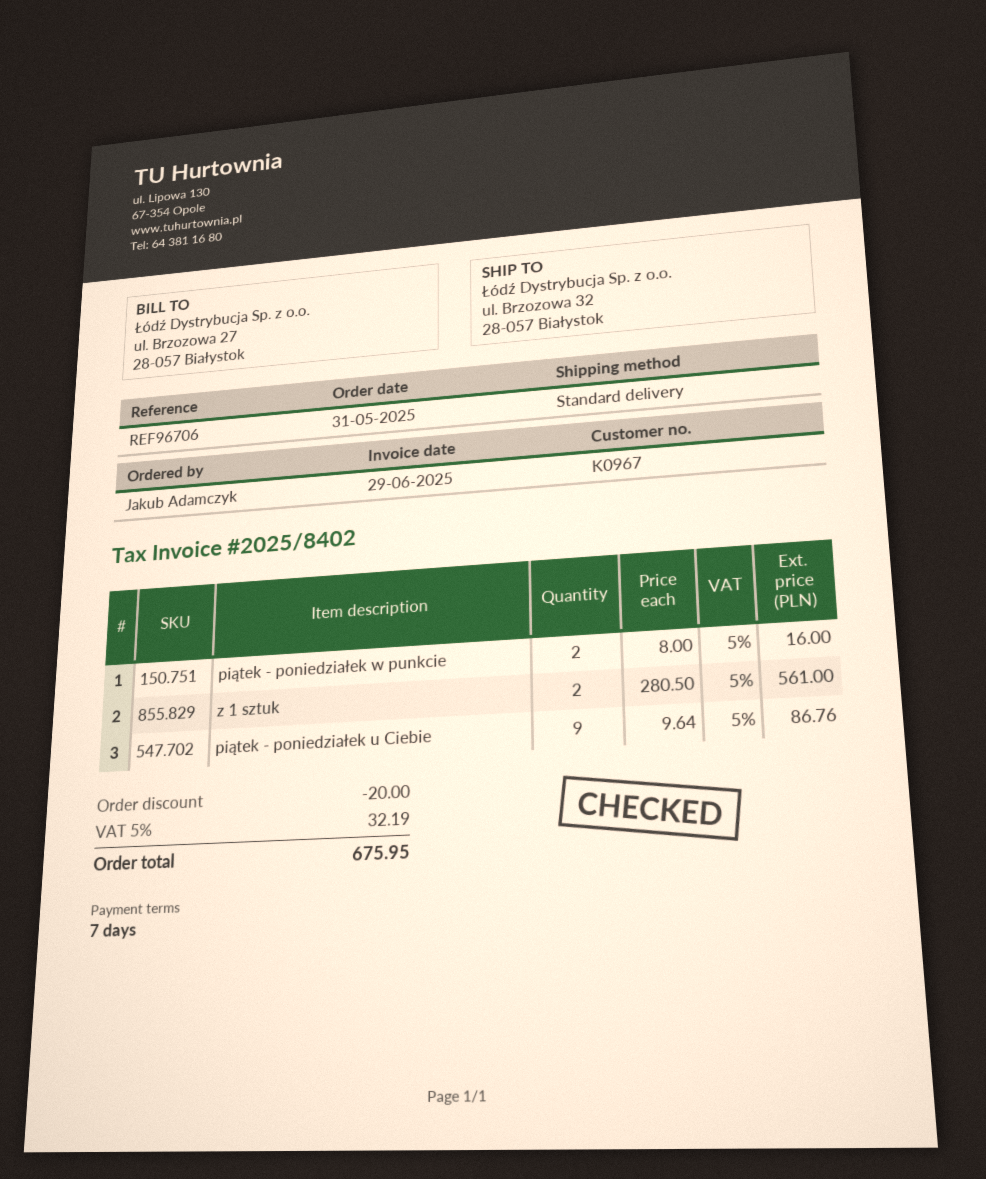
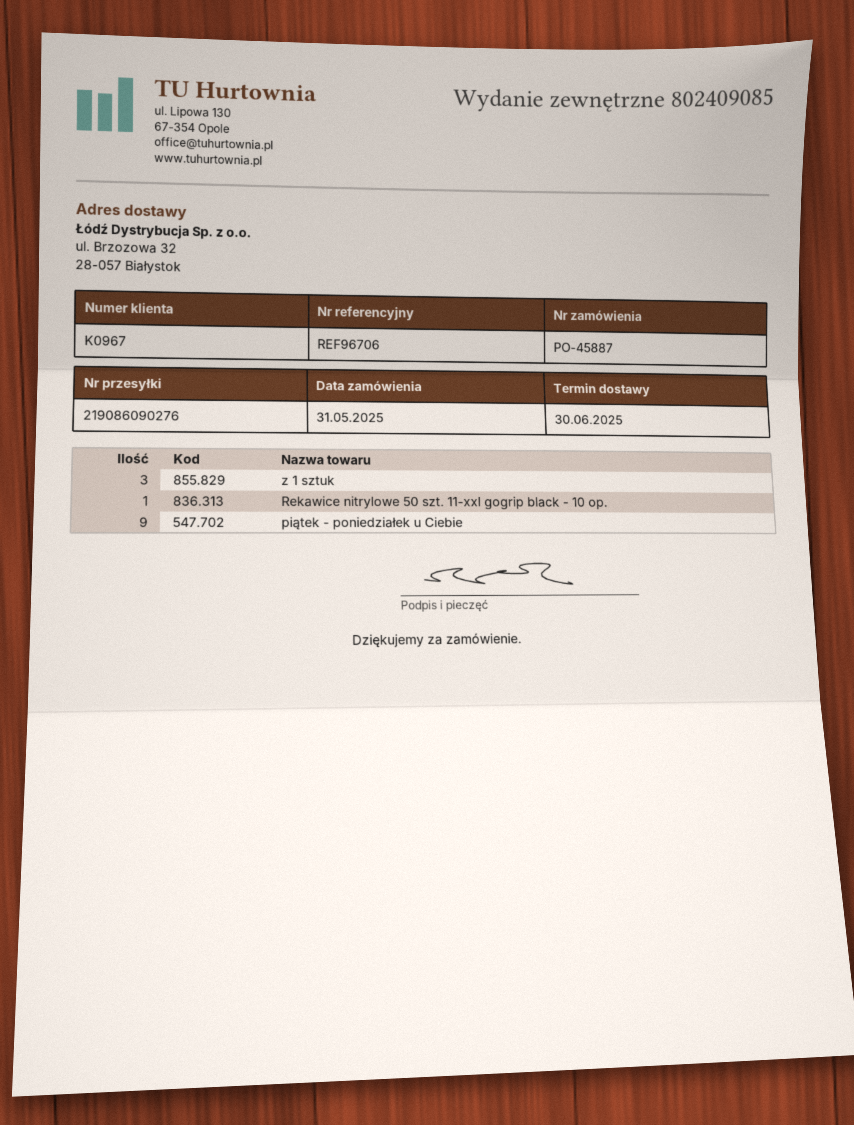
piątek - poniedziałek w punkcie: 2 -> none
z 1 sztuk: 2 -> 3
Rekawice nitrylowe 50 szt. 11-xxl gogrip black - 10 op.: none -> 1

